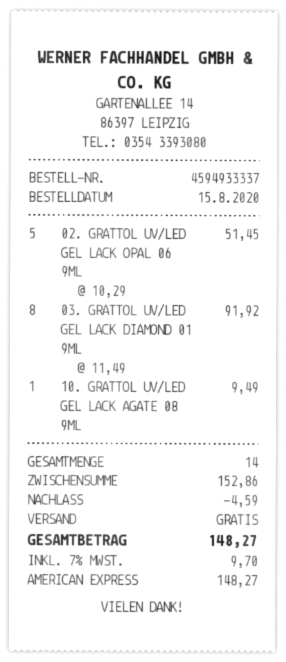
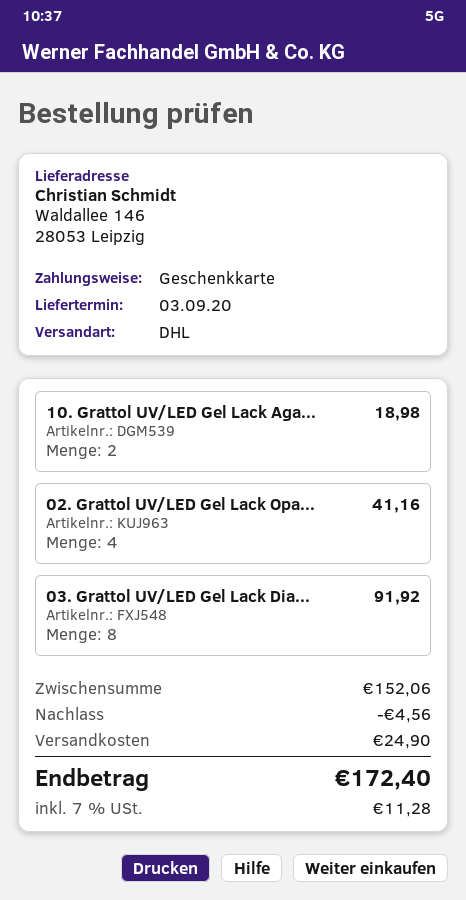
payment method: American Express -> gift card
02. GRATTOL UV/LED GEL LACK OPAL 06 9ML: 5 for 51.45 -> 4 for 41.16
10. GRATTOL UV/LED GEL LACK AGATE 08 9ML: 1 for 9.49 -> 2 for 18.98
subtotal: 152.86 -> 152.06
discount: 4.59 -> 4.56
shipping: 0.00 -> 24.90
tax: 7% = 9.70 -> 7% = 11.28
total: 148.27 -> 172.40

